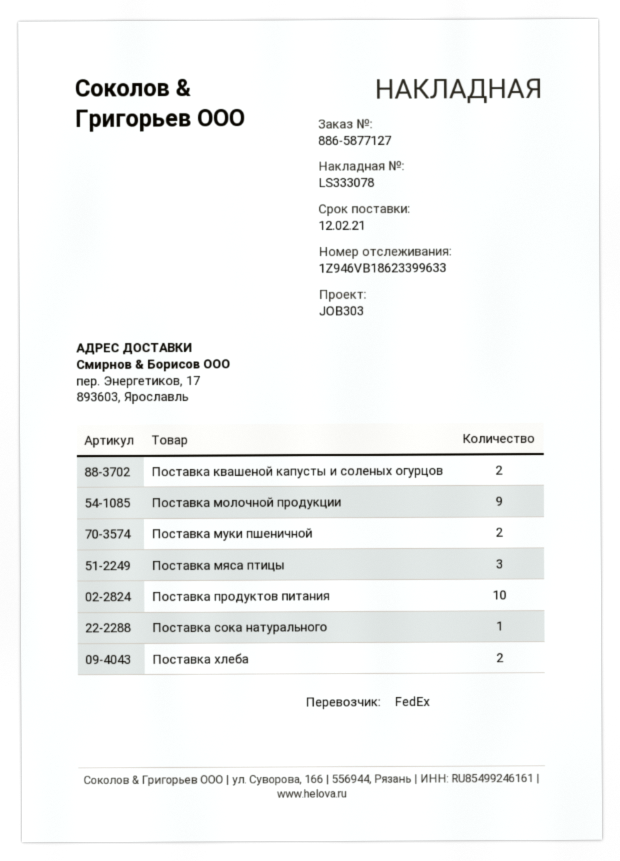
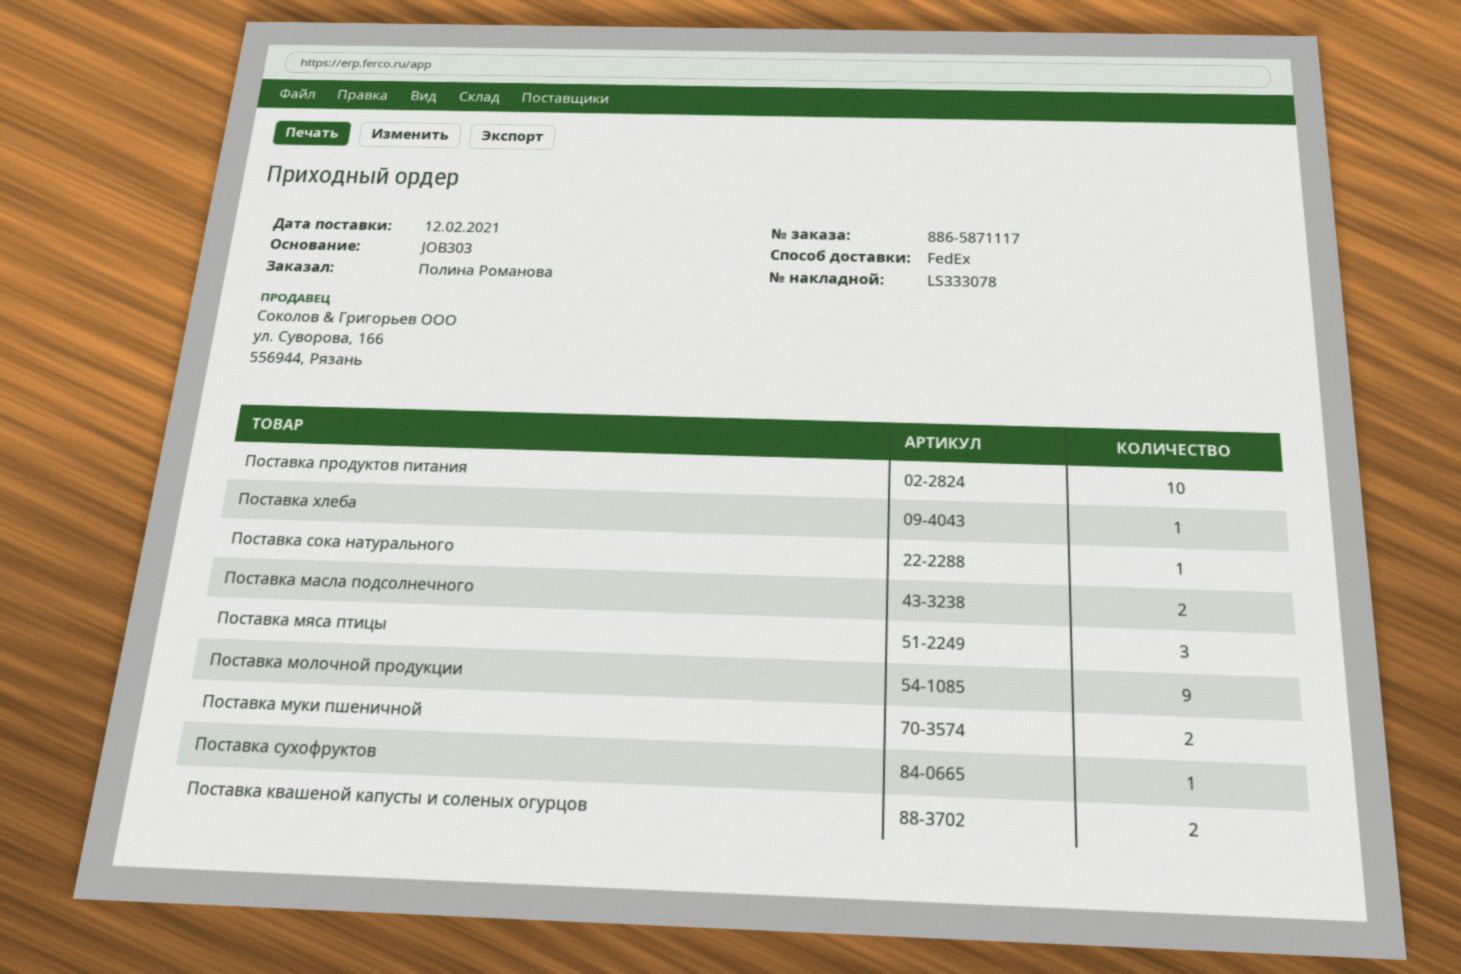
order number: 886-5877127 -> 886-5871117
Поставка хлеба: 2 -> 1
Поставка масла подсолнечного: none -> 2
Поставка сухофруктов: none -> 1

